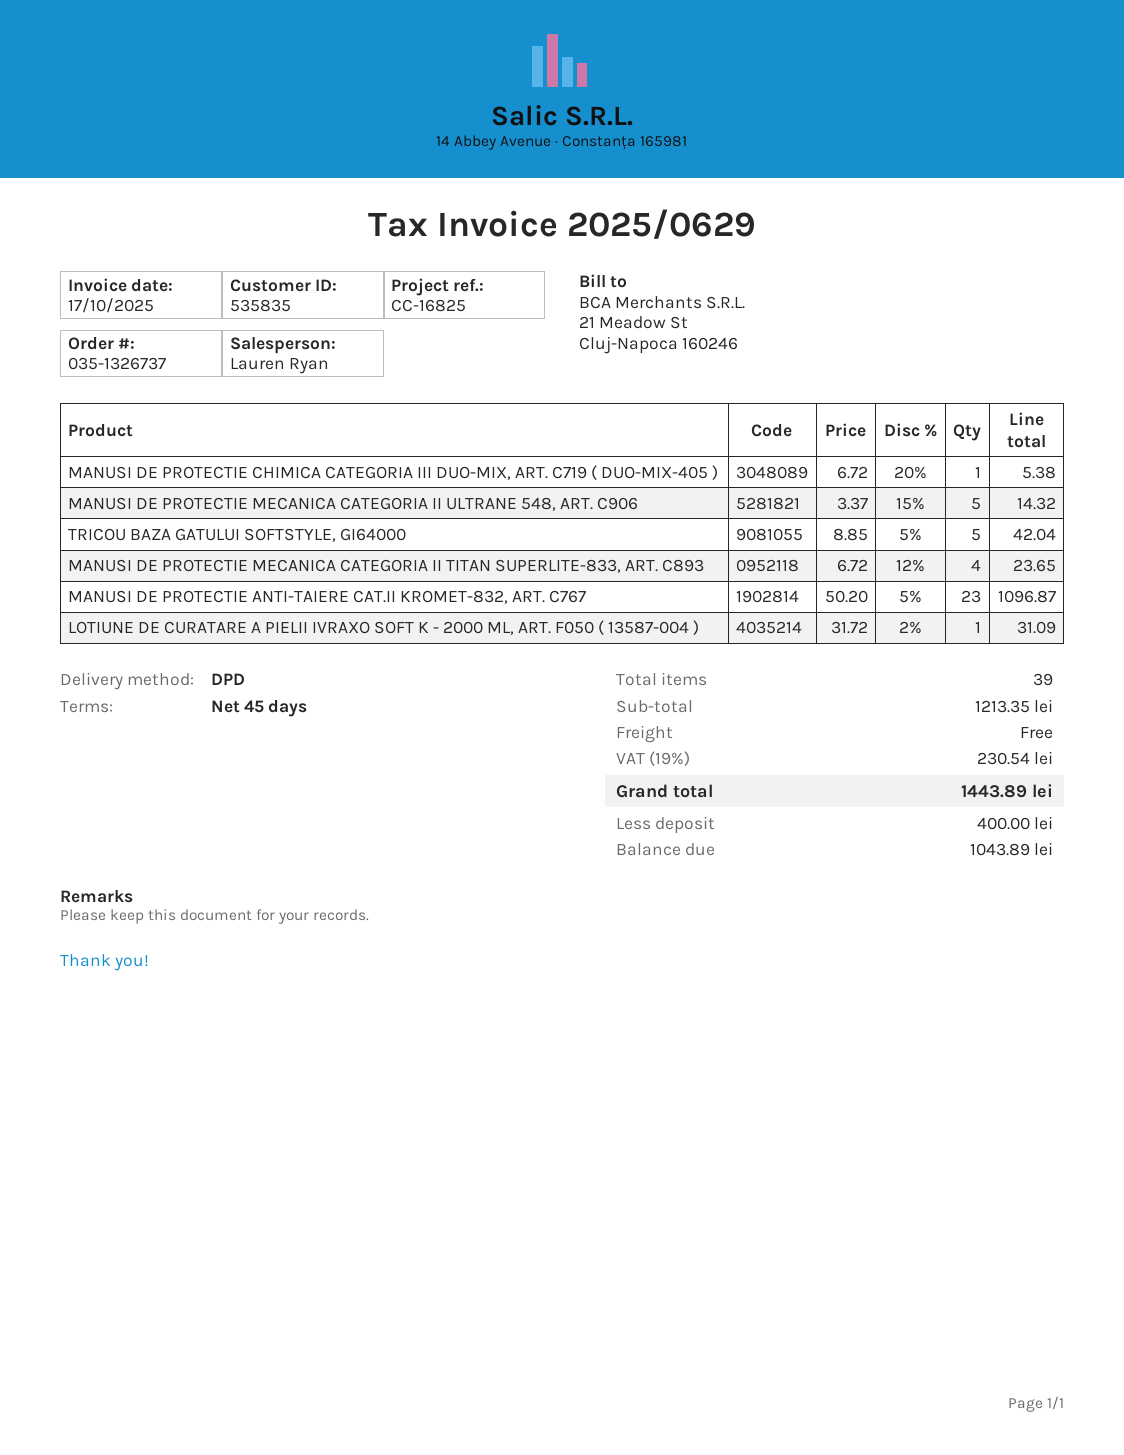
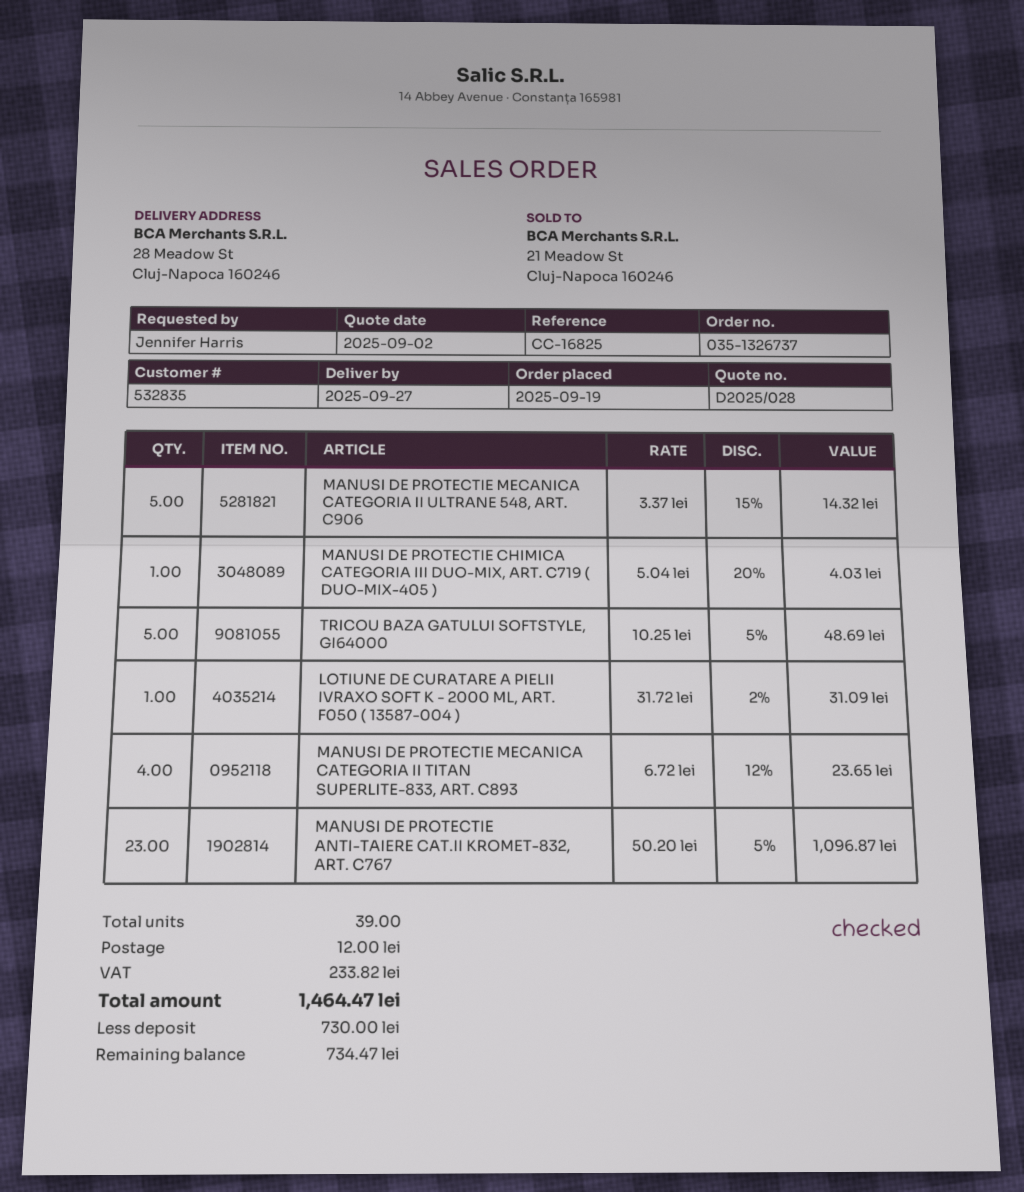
customer number: 535835 -> 532835
MANUSI DE PROTECTIE CHIMICA CATEGORIA III DUO-MIX, ART. C719 ( DUO-MIX-405 ): 1 x 6.72 - 20% = 5.38 -> 1 x 5.04 - 20% = 4.03
TRICOU BAZA GATULUI SOFTSTYLE, GI64000: 5 x 8.85 - 5% = 42.04 -> 5 x 10.25 - 5% = 48.69
shipping: 0.00 -> 12.00
tax: 230.54 -> 233.82
total: 1443.89 -> 1464.47
deposit: 400.00 -> 730.00
balance: 1043.89 -> 734.47

